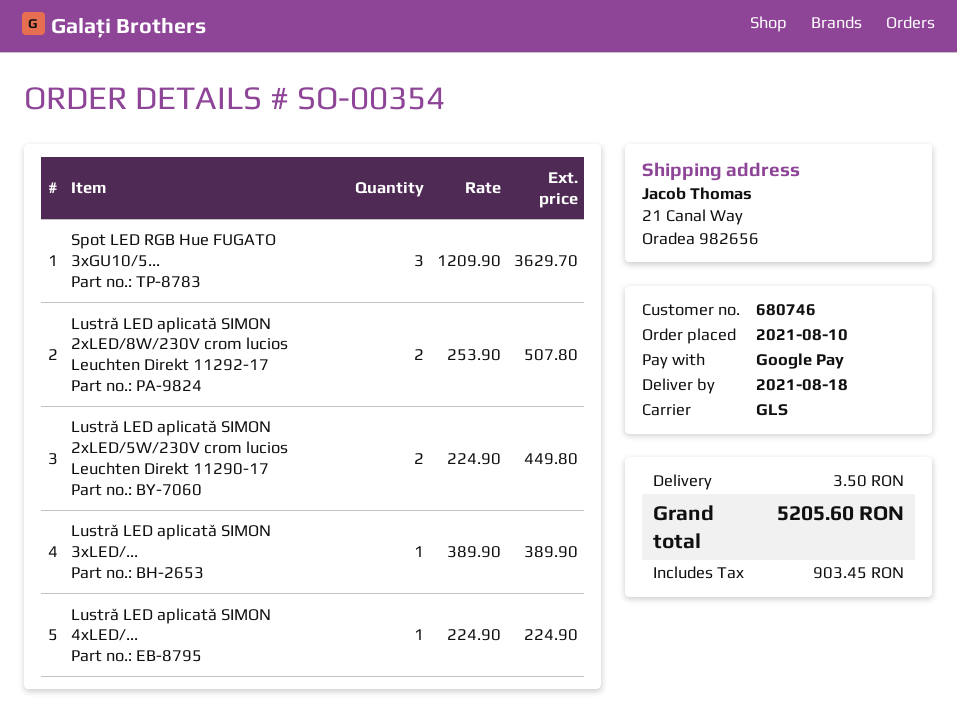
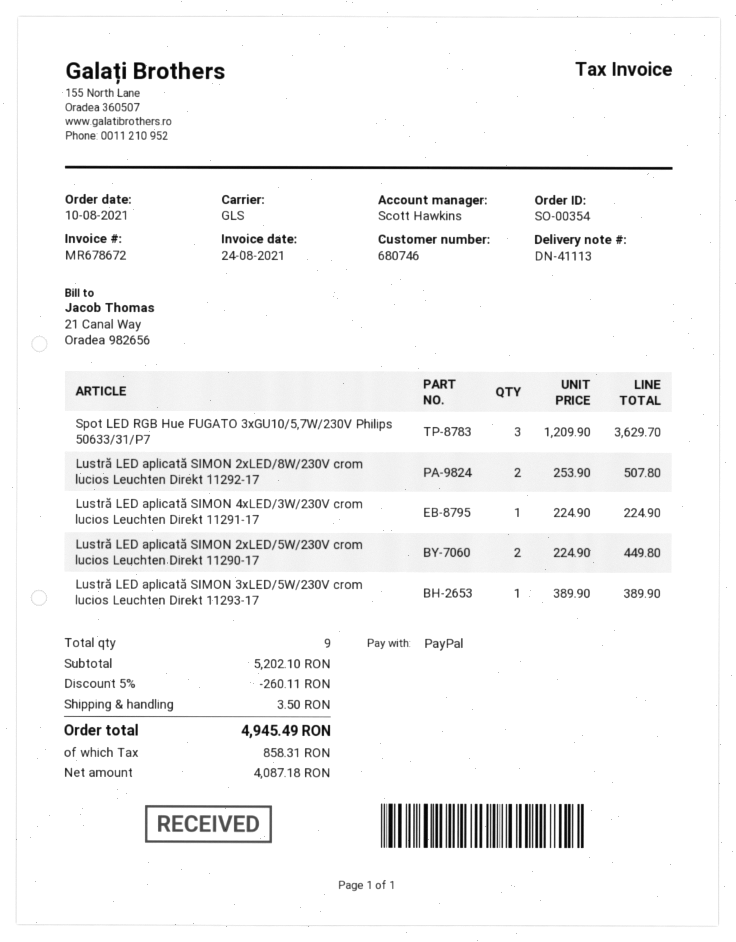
payment method: Google Pay -> PayPal
discount: none -> 5% = 260.11
tax: 903.45 -> 858.31
total: 5205.60 -> 4945.49

